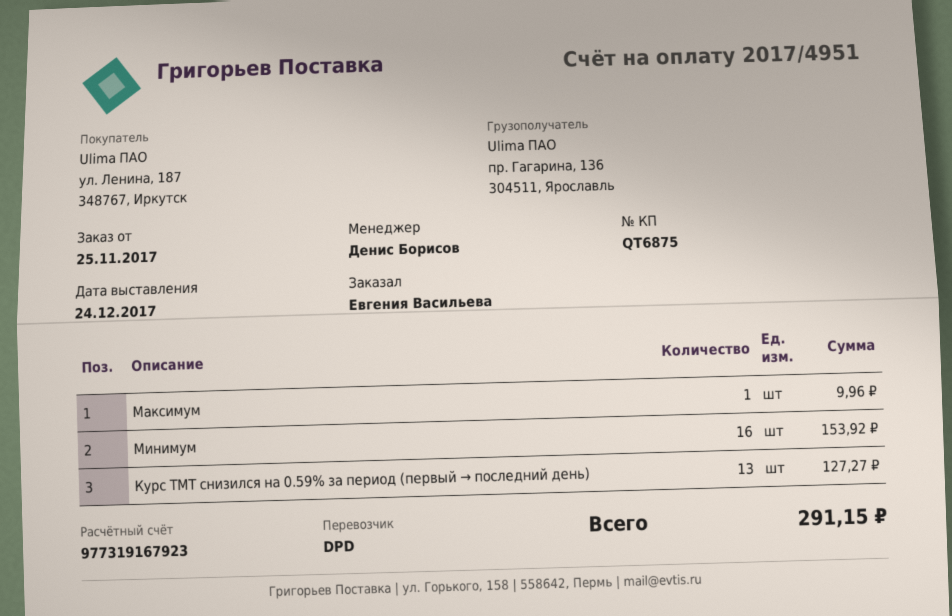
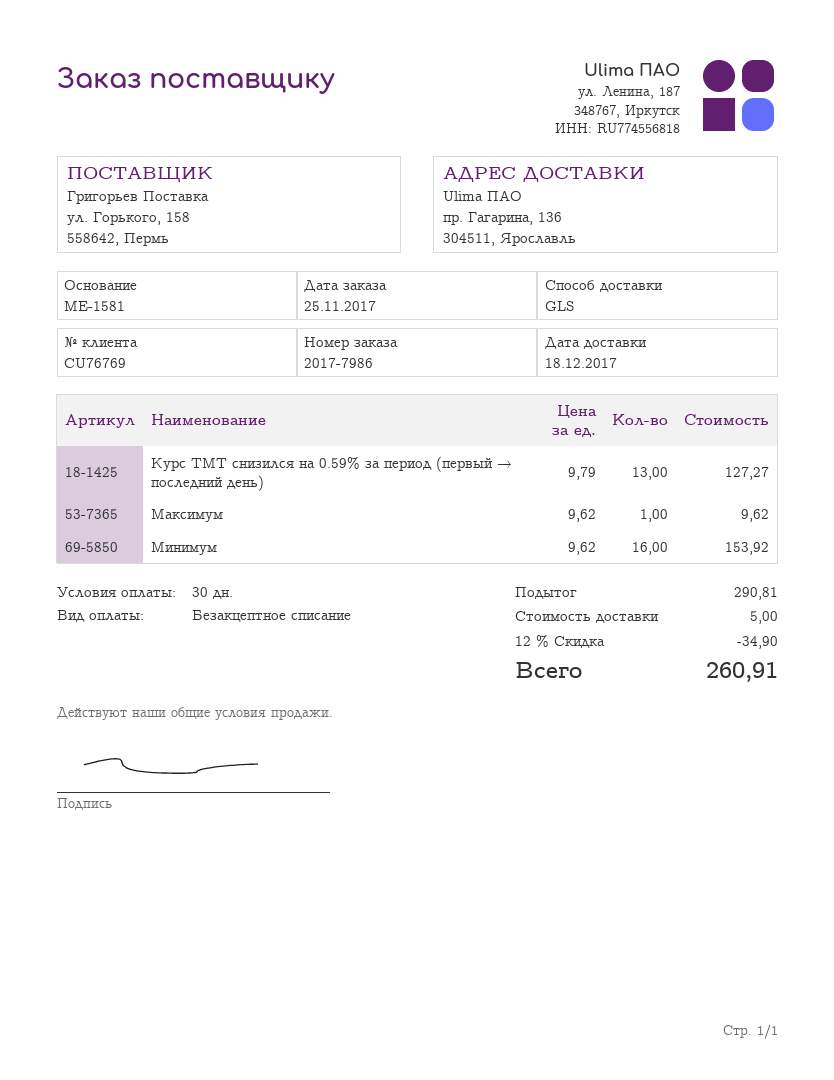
shipping method: DPD -> GLS
Максимум: 1 for 9.96 -> 1 for 9.62
discount: none -> 12% = 34.90
shipping: none -> 5.00
total: 291.15 -> 260.91

